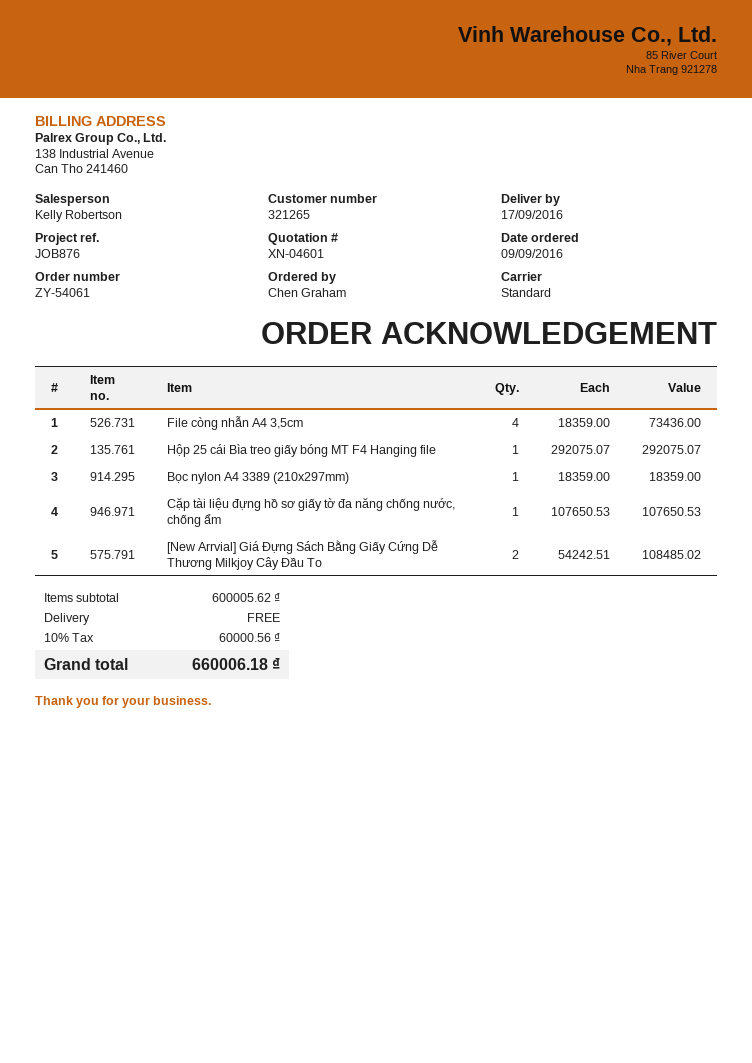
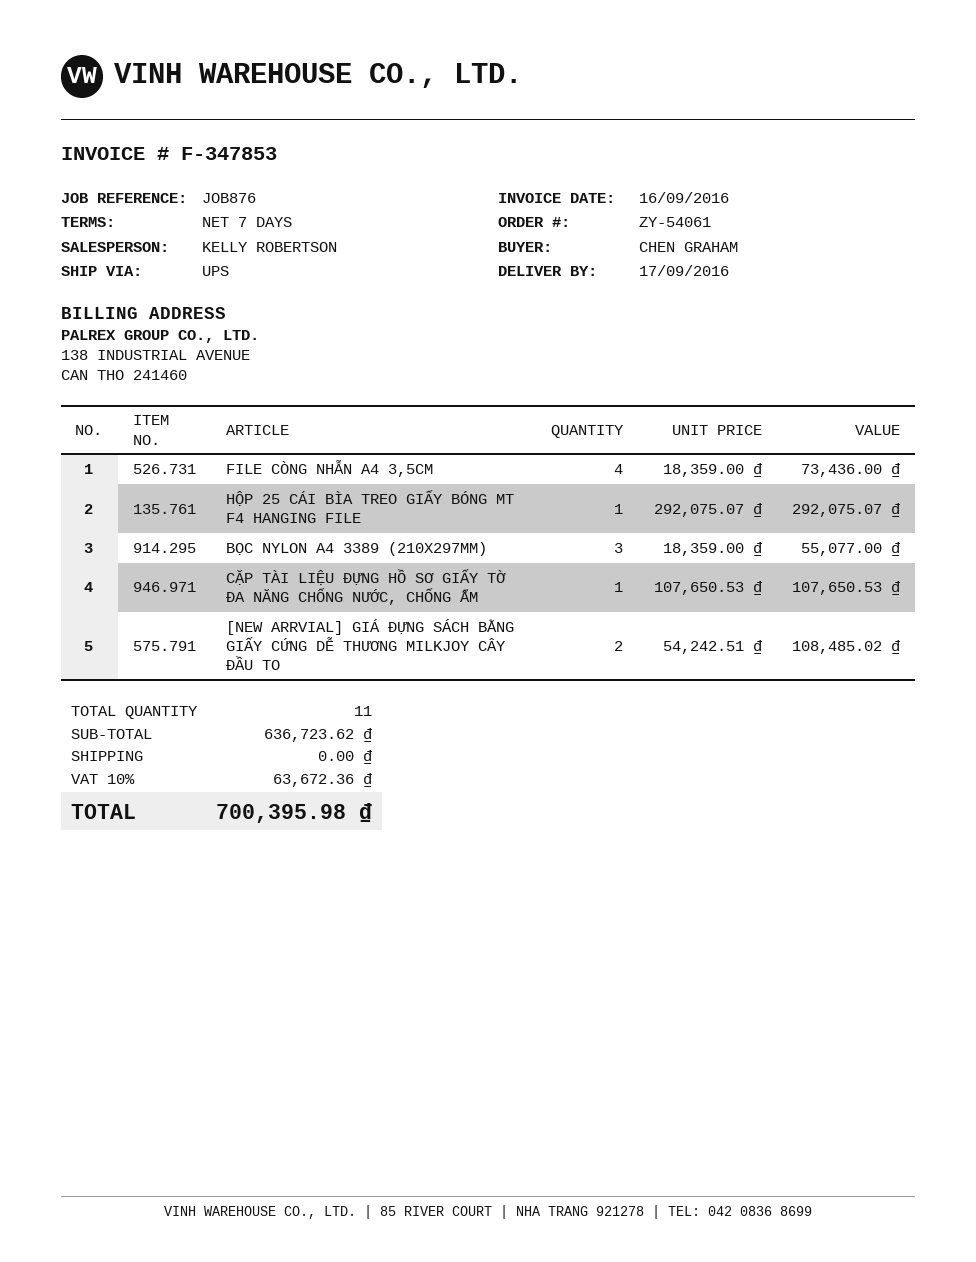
shipping method: standard -> UPS
Bọc nylon A4 3389 (210x297mm): 1 x 18359.00 = 18359.00 -> 3 x 18359.00 = 55077.00
subtotal: 600005.62 -> 636723.62
tax: 10% = 60000.56 -> 10% = 63672.36
total: 660006.18 -> 700395.98

